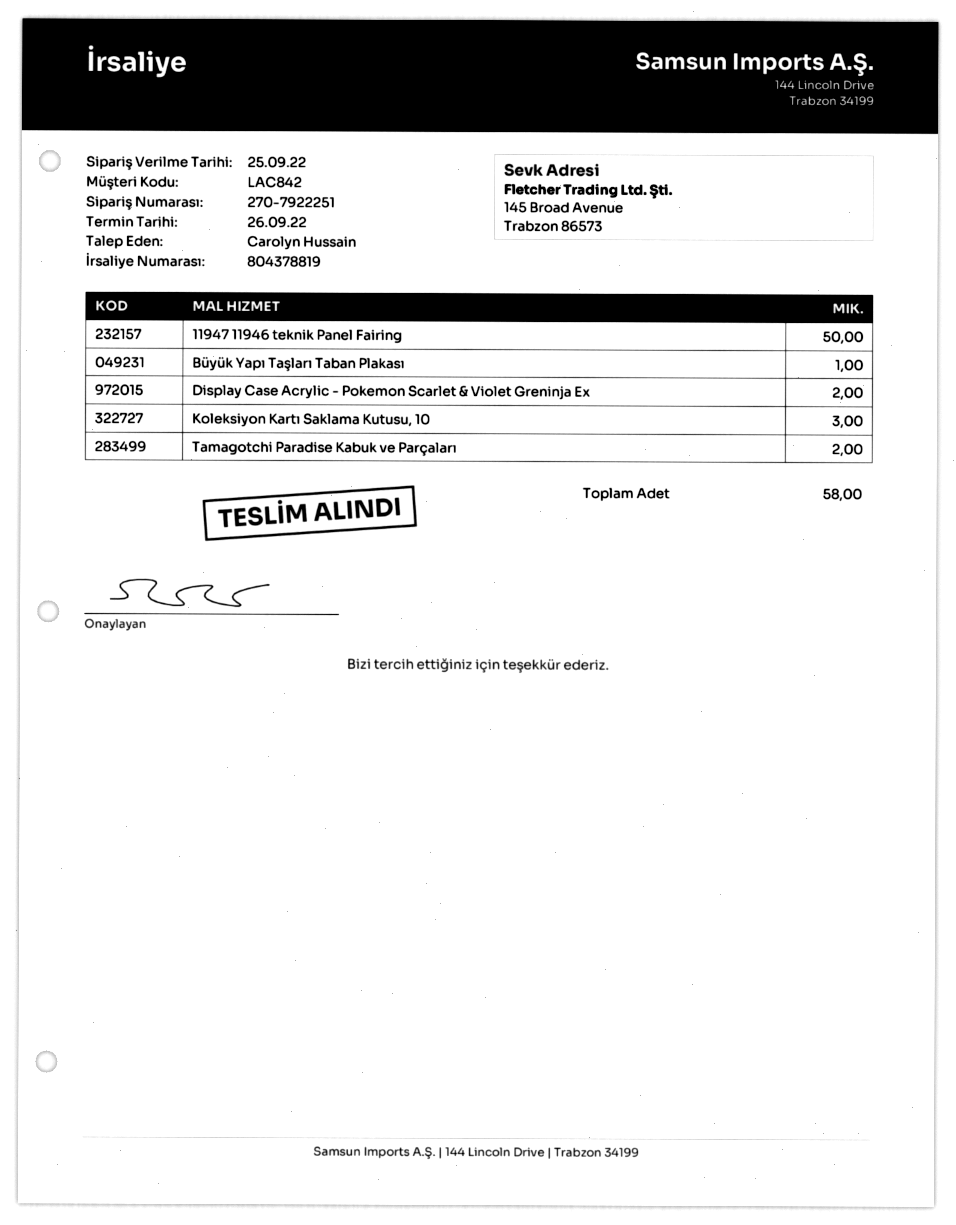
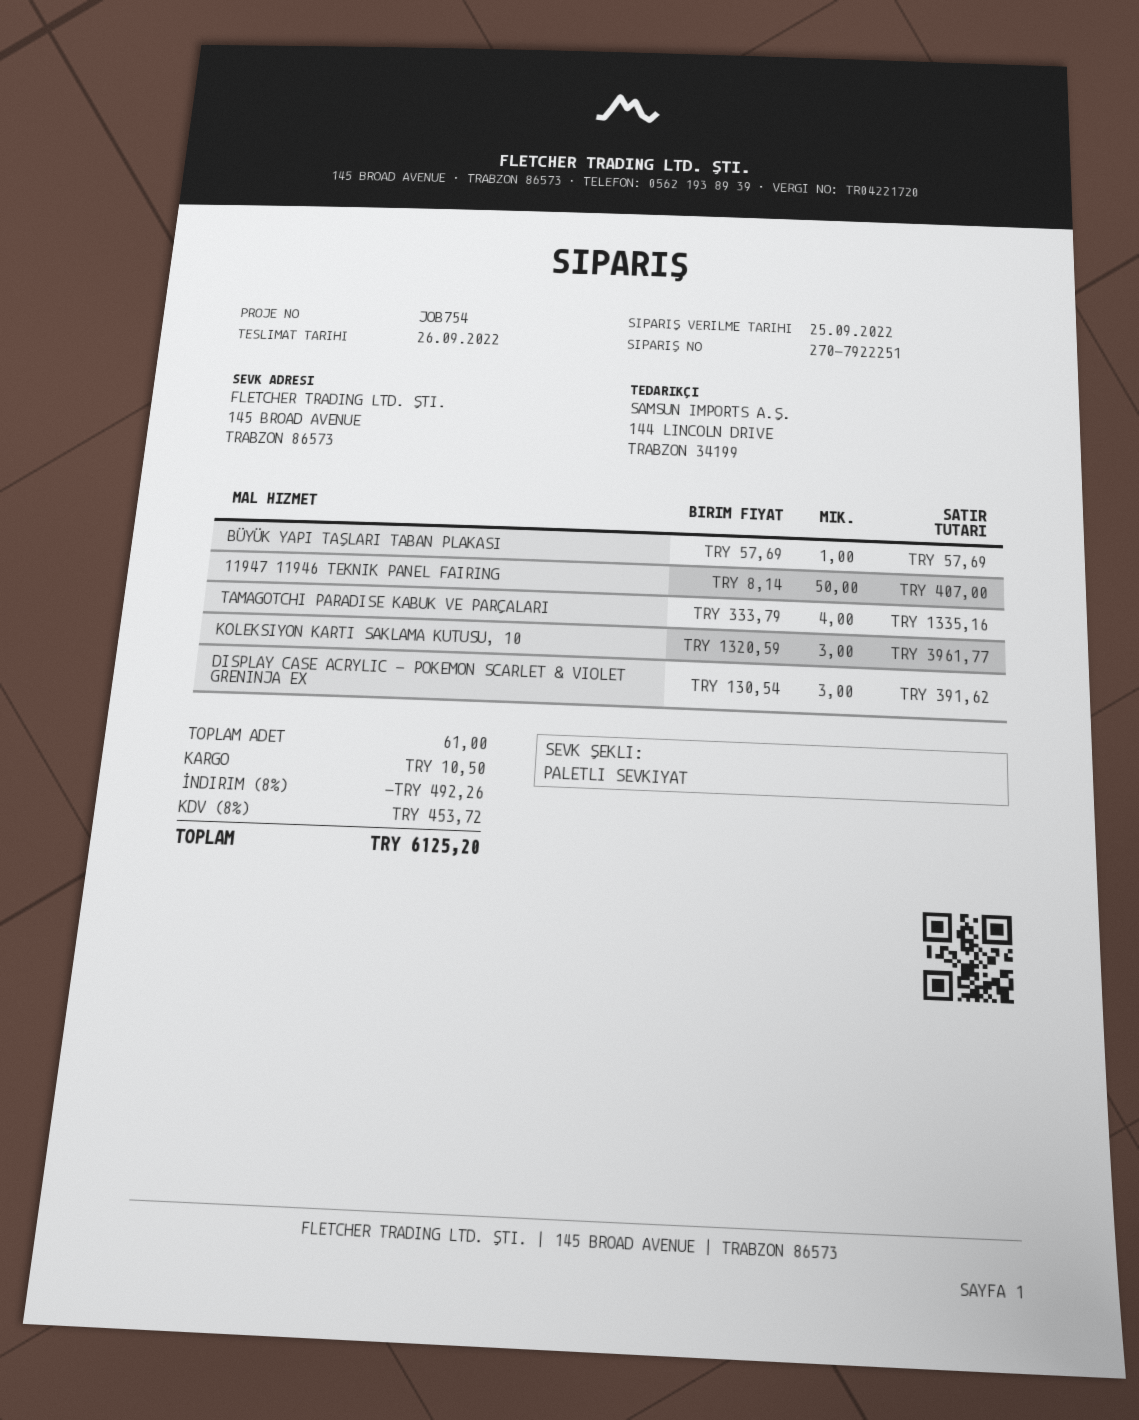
Display Case Acrylic - Pokemon Scarlet & Violet Greninja Ex: 2 -> 3
Tamagotchi Paradise Kabuk ve Parçaları: 2 -> 4
total quantity: 58 -> 61

